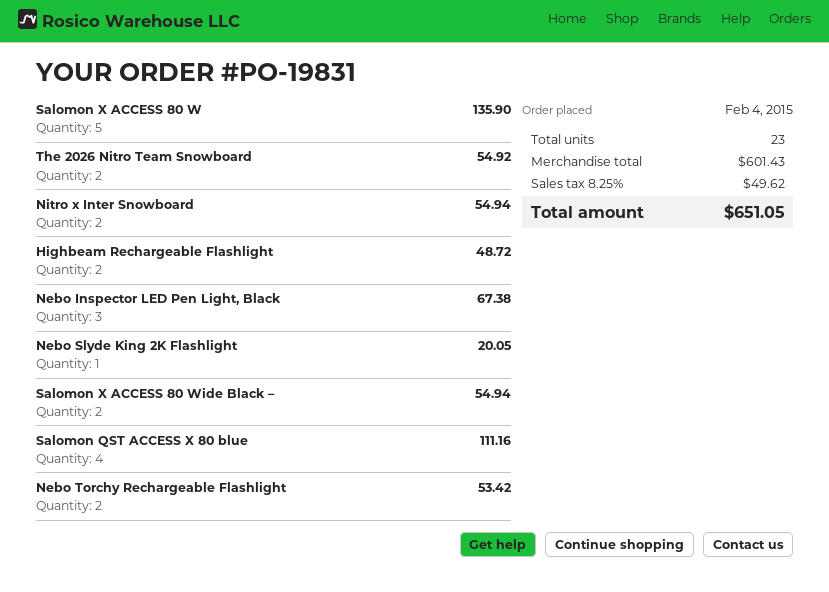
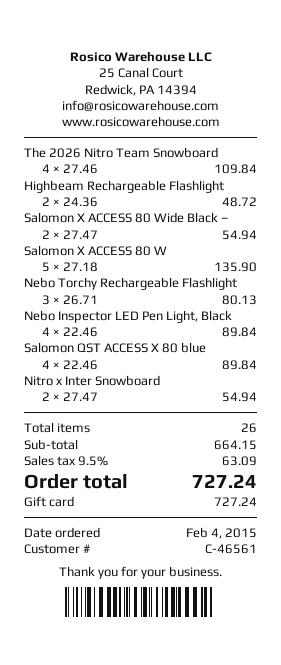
The 2026 Nitro Team Snowboard: 2 for 54.92 -> 4 for 109.84
Nebo Inspector LED Pen Light, Black: 3 for 67.38 -> 4 for 89.84
Nebo Slyde King 2K Flashlight: 1 for 20.05 -> none
Salomon QST ACCESS X 80 blue: 4 for 111.16 -> 4 for 89.84
Nebo Torchy Rechargeable Flashlight: 2 for 53.42 -> 3 for 80.13
total quantity: 23 -> 26
subtotal: 601.43 -> 664.15
tax: 8.25% = 49.62 -> 9.5% = 63.09
total: 651.05 -> 727.24

